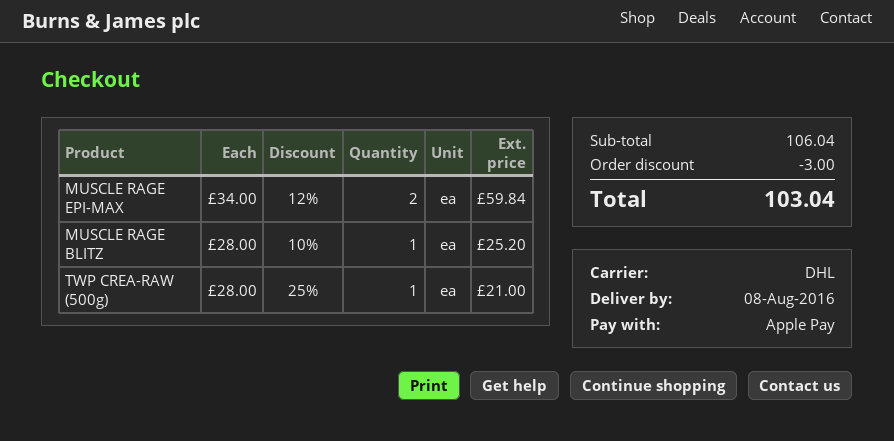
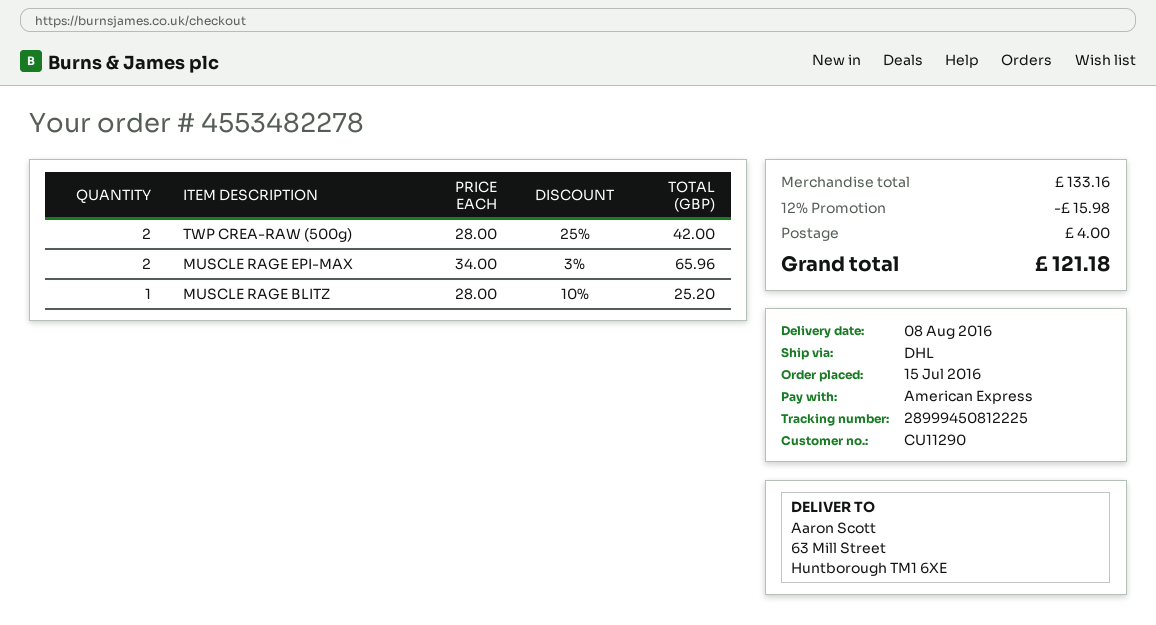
payment method: Apple Pay -> American Express
MUSCLE RAGE EPI-MAX: 2 x 34.00 - 12% = 59.84 -> 2 x 34.00 - 3% = 65.96
TWP CREA-RAW (500g): 1 x 28.00 - 25% = 21.00 -> 2 x 28.00 - 25% = 42.00
subtotal: 106.04 -> 133.16
discount: 3.00 -> 15.98
shipping: none -> 4.00
total: 103.04 -> 121.18

